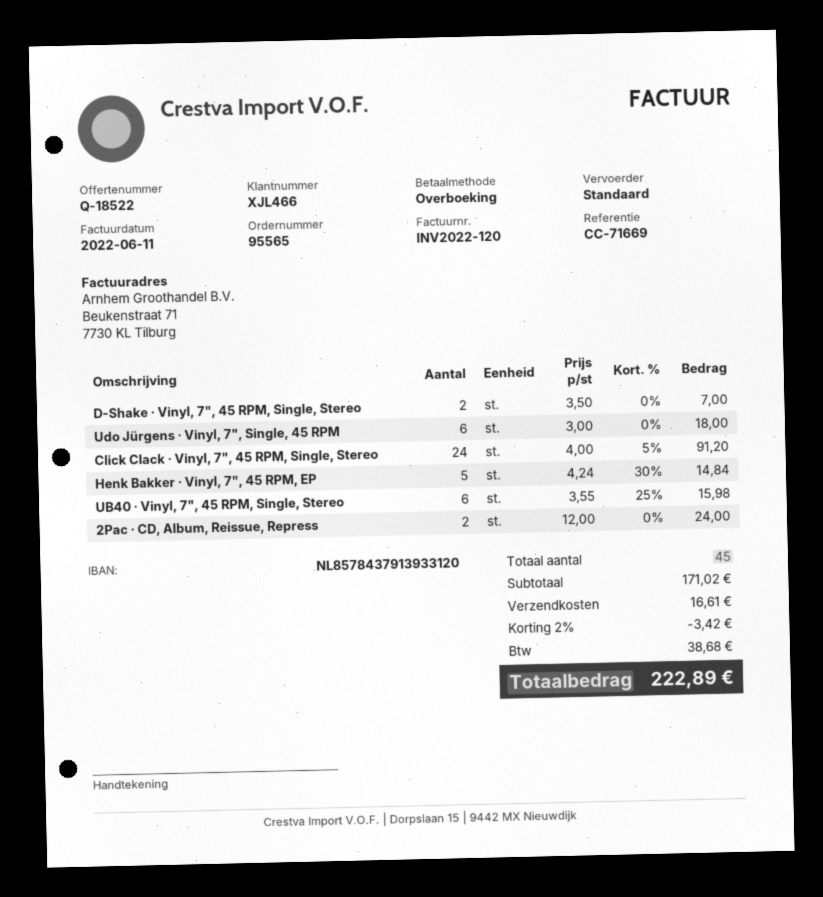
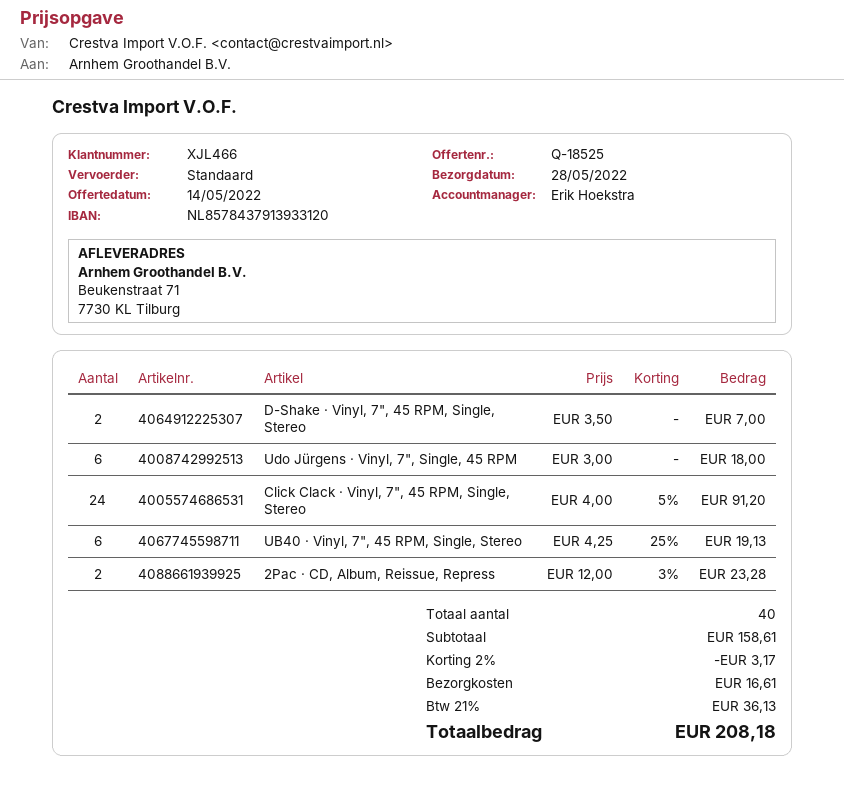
quote number: Q-18522 -> Q-18525
Henk Bakker · Vinyl, 7", 45 RPM, EP: 5 x 4.24 - 30% = 14.84 -> none
UB40 · Vinyl, 7", 45 RPM, Single, Stereo: 6 x 3.55 - 25% = 15.98 -> 6 x 4.25 - 25% = 19.13
2Pac · CD, Album, Reissue, Repress: 2 x 12.00 = 24.00 -> 2 x 12.00 - 3% = 23.28
total quantity: 45 -> 40
subtotal: 171.02 -> 158.61
discount: 2% = 3.42 -> 2% = 3.17
tax: 38.68 -> 36.13
total: 222.89 -> 208.18

